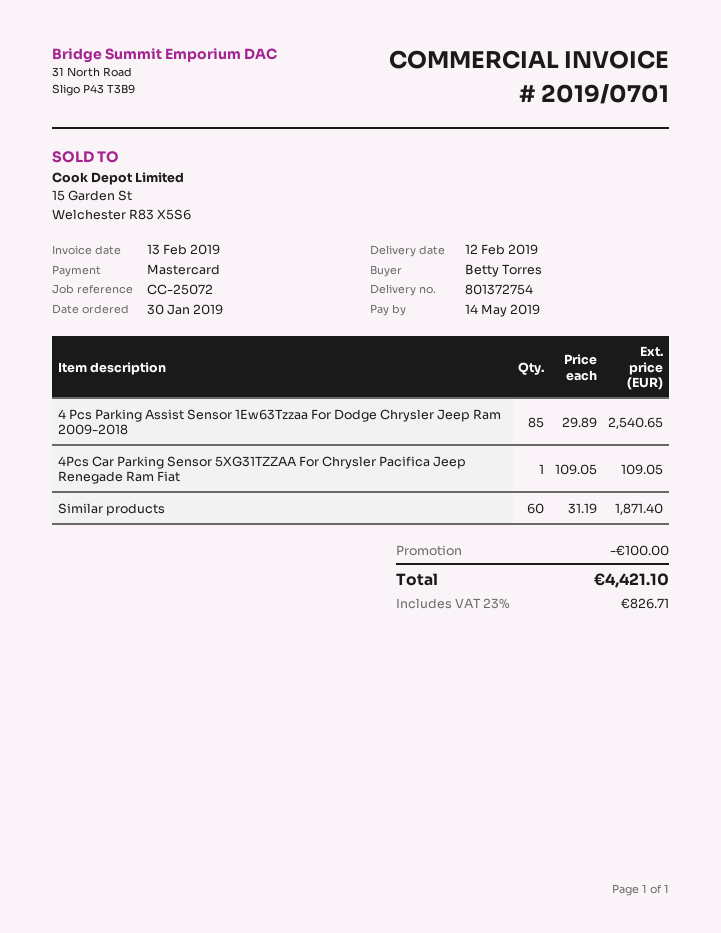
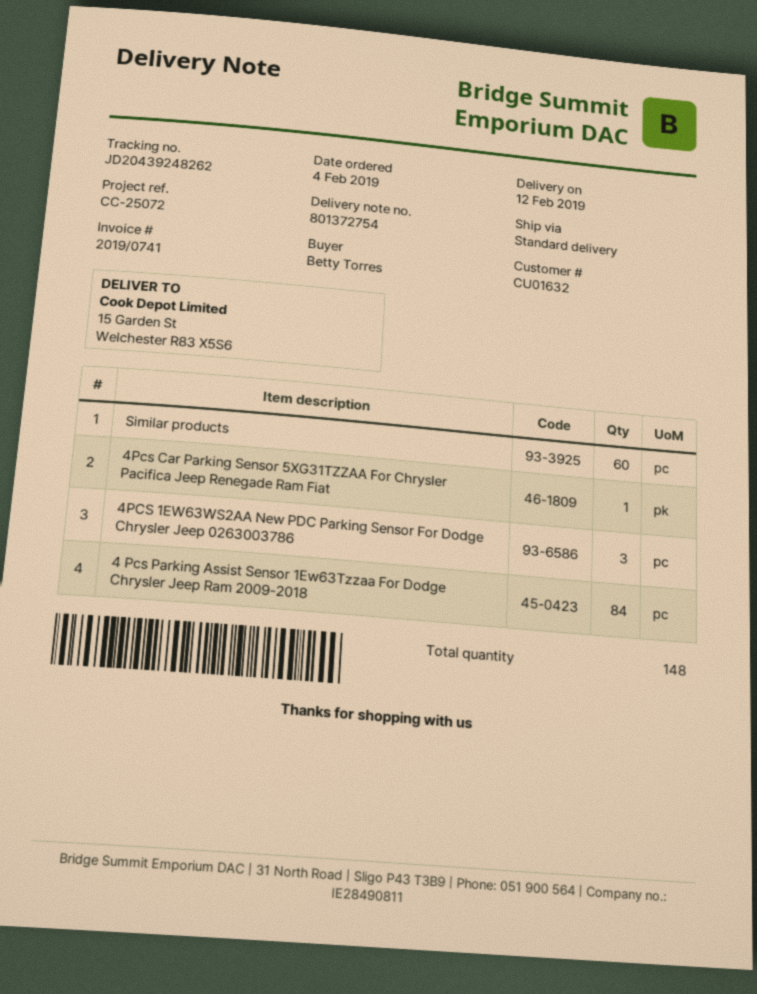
order date: 2019-01-30 -> 2019-02-04
invoice number: 2019/0701 -> 2019/0741
4 Pcs Parking Assist Sensor 1Ew63Tzzaa For Dodge Chrysler Jeep Ram 2009-2018: 85 -> 84
4PCS 1EW63WS2AA New PDC Parking Sensor For Dodge Chrysler Jeep 0263003786: none -> 3

